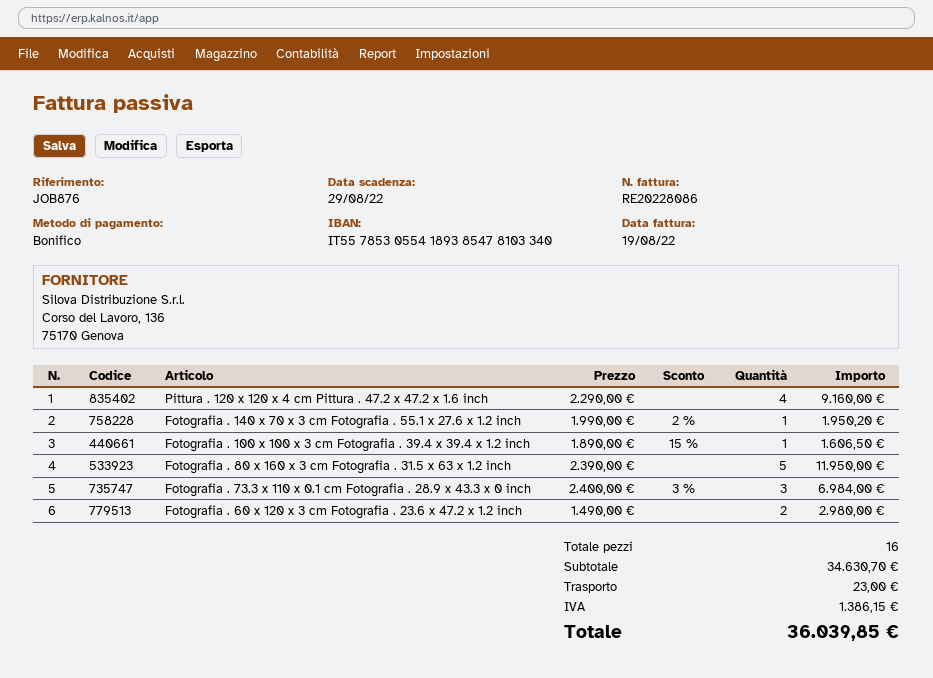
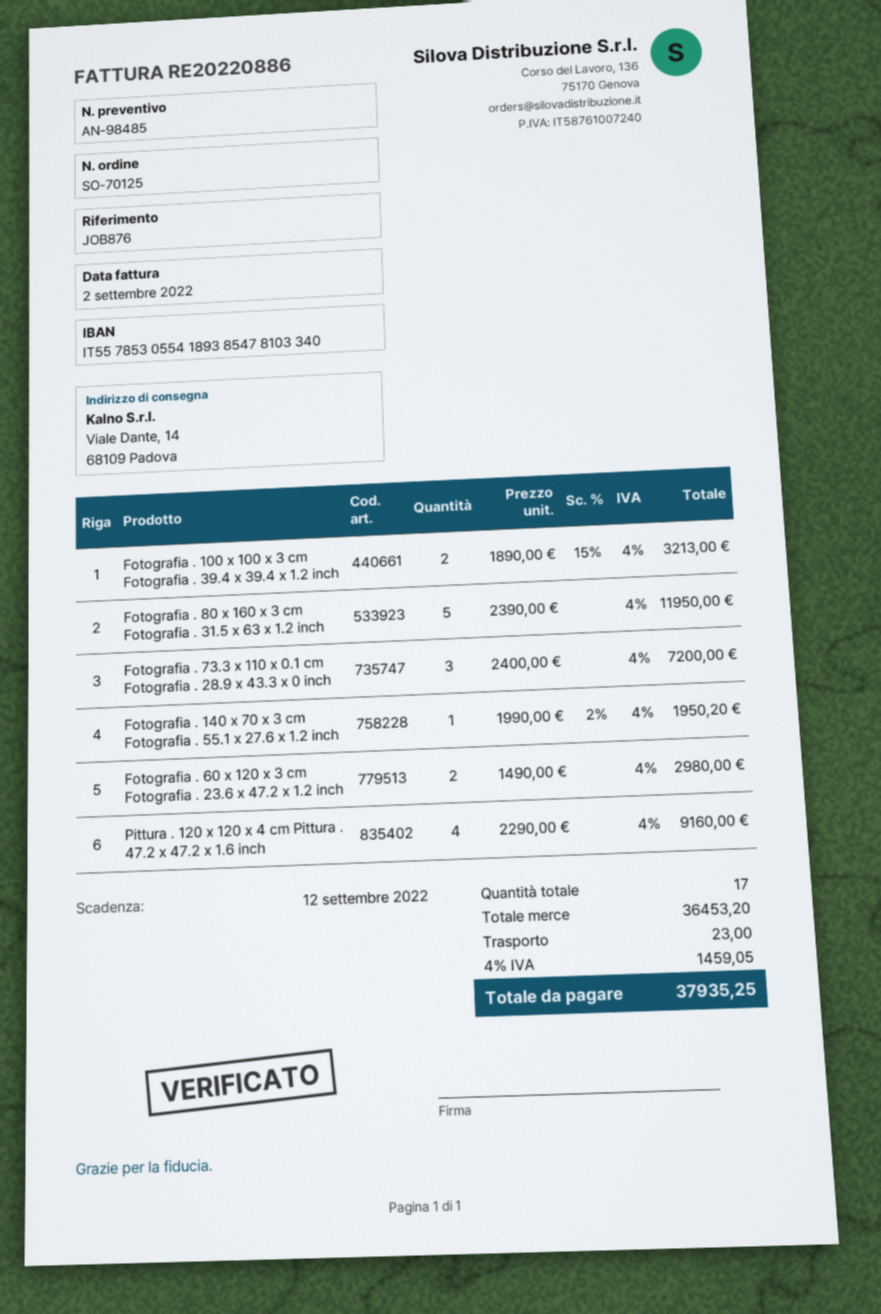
invoice number: RE20228086 -> RE20220886
invoice date: 2022-08-19 -> 2022-09-02
due date: 2022-08-29 -> 2022-09-12
Fotografia . 100 x 100 x 3 cm Fotografia . 39.4 x 39.4 x 1.2 inch: 1 x 1890.00 - 15% = 1606.50 -> 2 x 1890.00 - 15% = 3213.00
Fotografia . 73.3 x 110 x 0.1 cm Fotografia . 28.9 x 43.3 x 0 inch: 3 x 2400.00 - 3% = 6984.00 -> 3 x 2400.00 = 7200.00
total quantity: 16 -> 17
subtotal: 34630.70 -> 36453.20
tax: 1386.15 -> 1459.05
total: 36039.85 -> 37935.25

